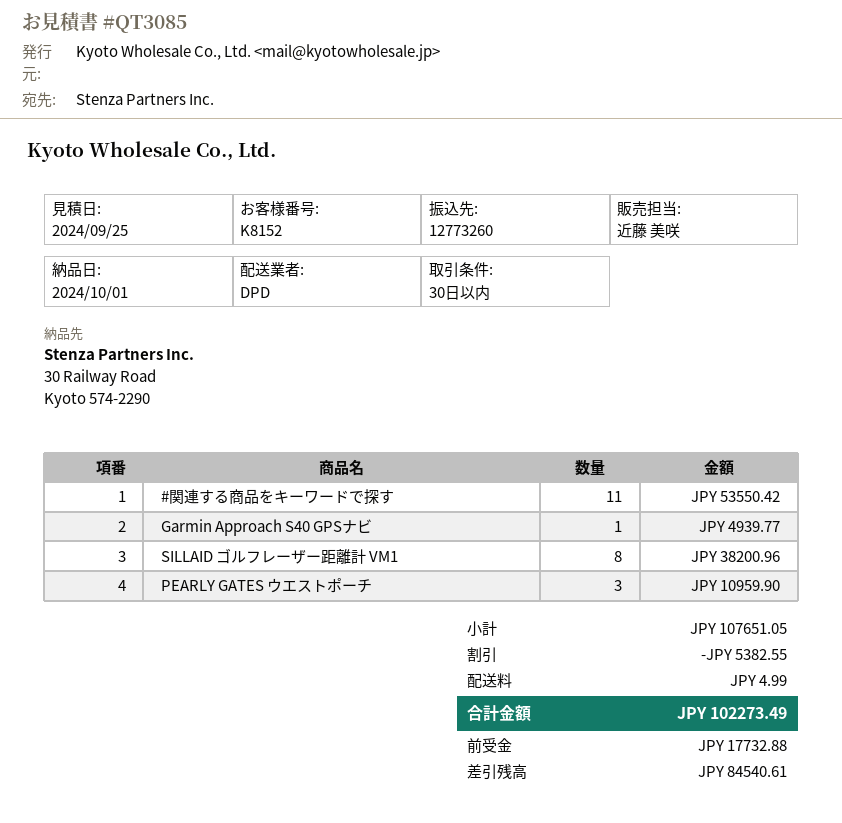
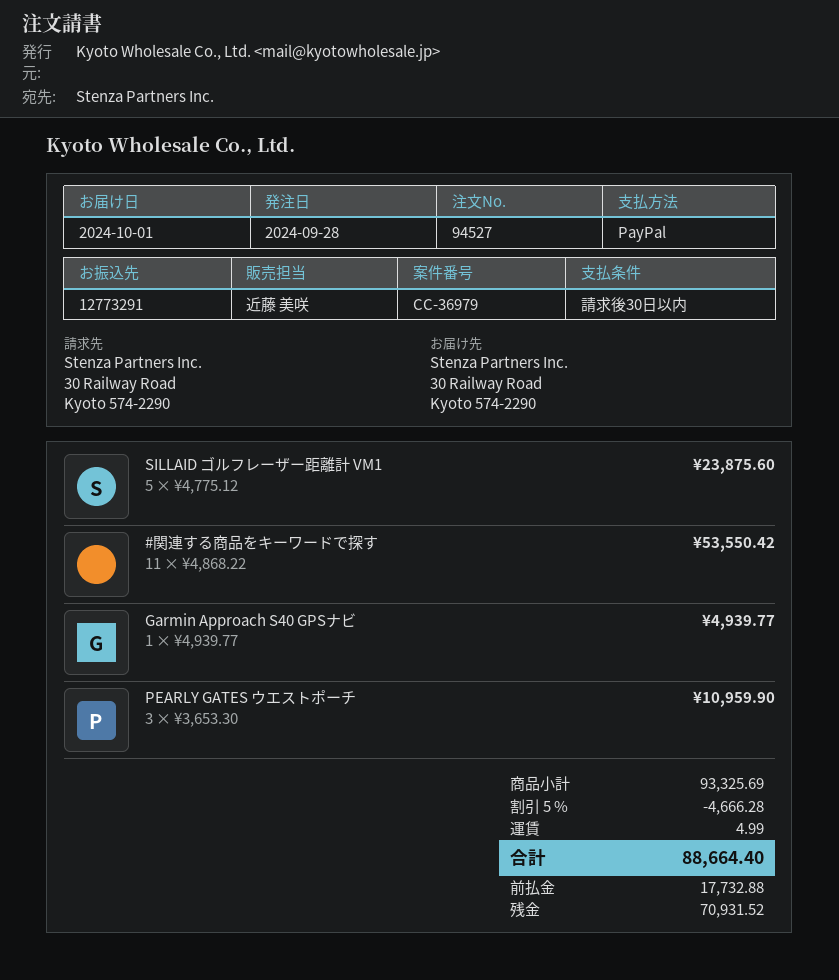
bank account: 12773260 -> 12773291
SILLAID ゴルフレーザー距離計 VM1: 8 for 38200.96 -> 5 for 23875.60
subtotal: 107651.05 -> 93325.69
discount: 5382.55 -> 4666.28
total: 102273.49 -> 88664.40
balance: 84540.61 -> 70931.52

